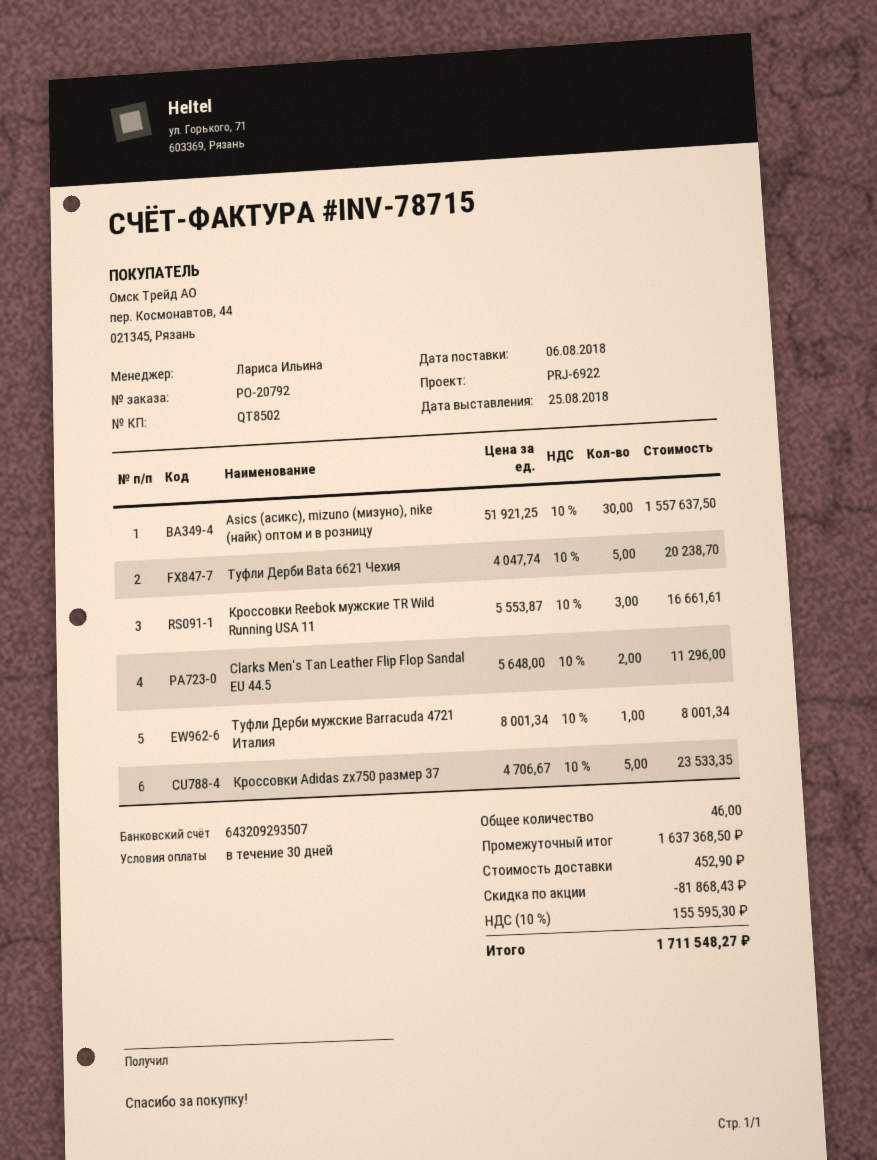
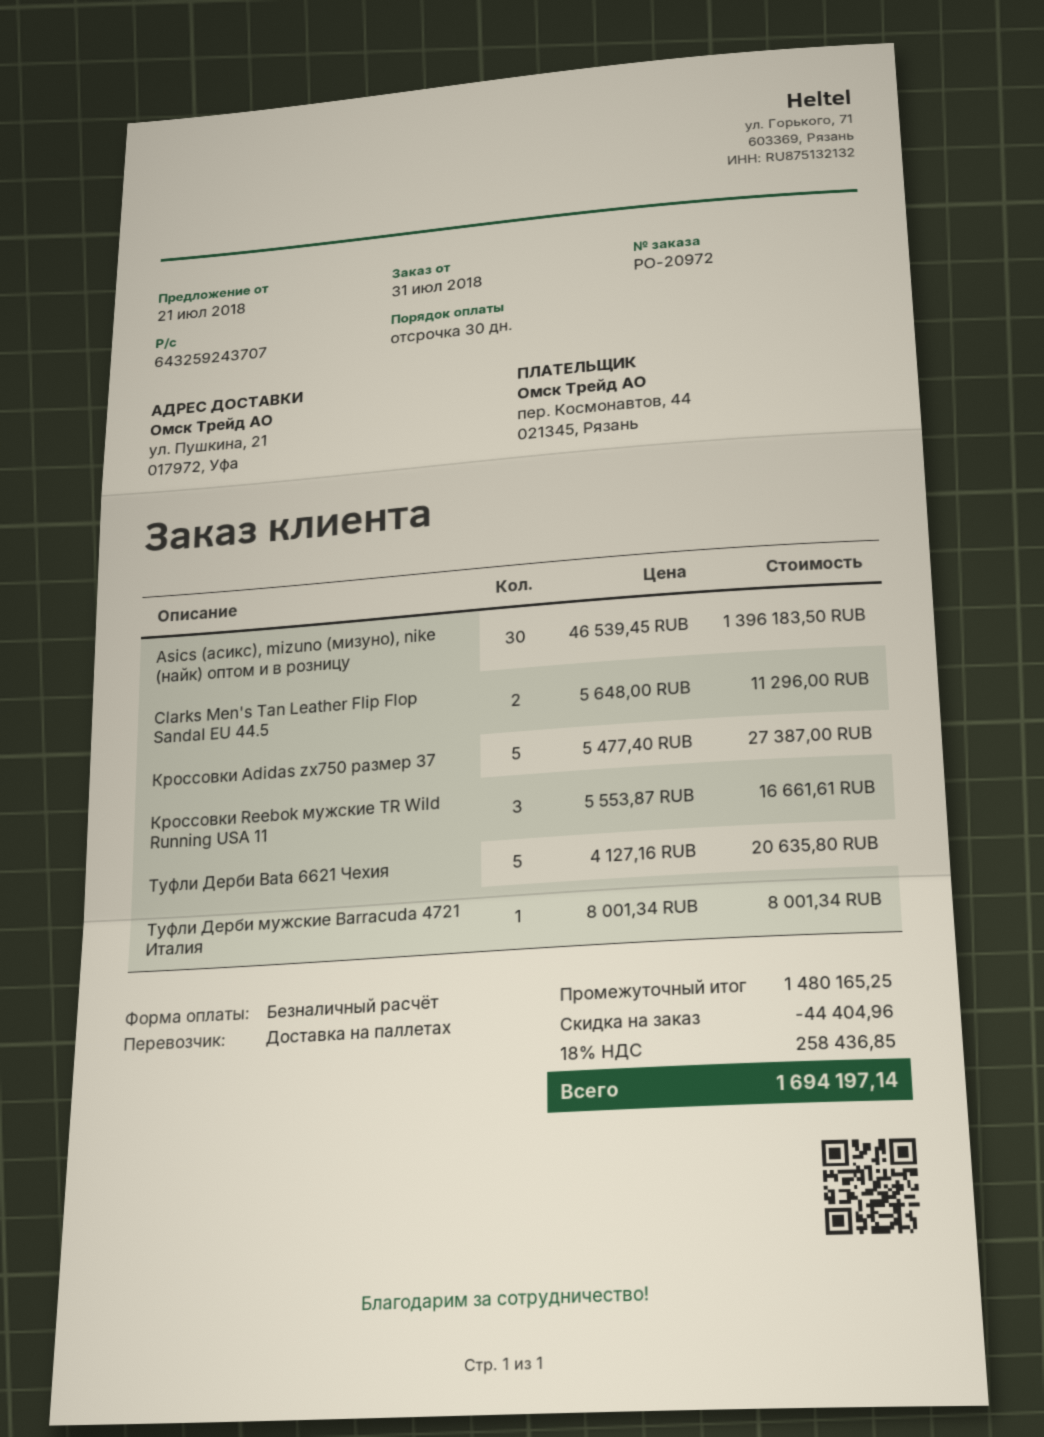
order number: PO-20792 -> PO-20972
bank account: 643209293507 -> 643259243707
Asics (асикс), mizuno (мизуно), nike (найк) оптом и в розницу: 30 x 51921.25 = 1557637.50 -> 30 x 46539.45 = 1396183.50
Туфли Дерби Bata 6621 Чехия: 5 x 4047.74 = 20238.70 -> 5 x 4127.16 = 20635.80
Кроссовки Adidas zx750 размер 37: 5 x 4706.67 = 23533.35 -> 5 x 5477.40 = 27387.00
subtotal: 1637368.50 -> 1480165.25
discount: 81868.43 -> 44404.96
shipping: 452.90 -> none
tax: 10% = 155595.30 -> 18% = 258436.85
total: 1711548.27 -> 1694197.14

